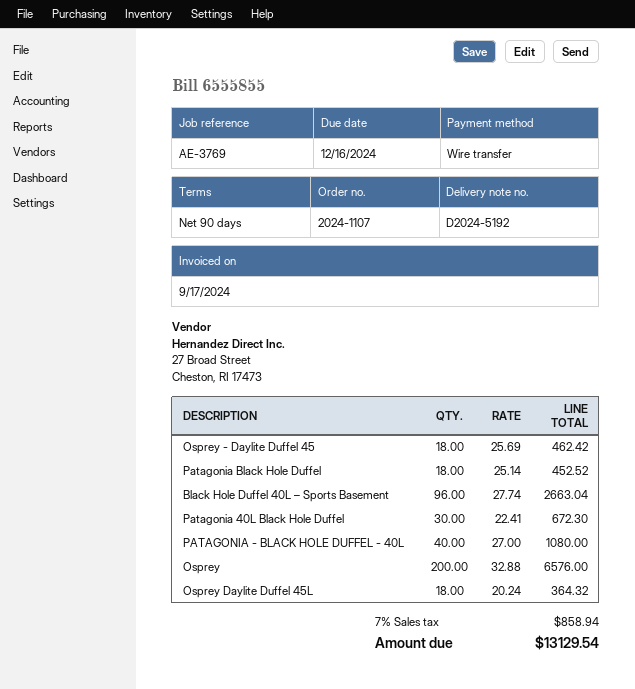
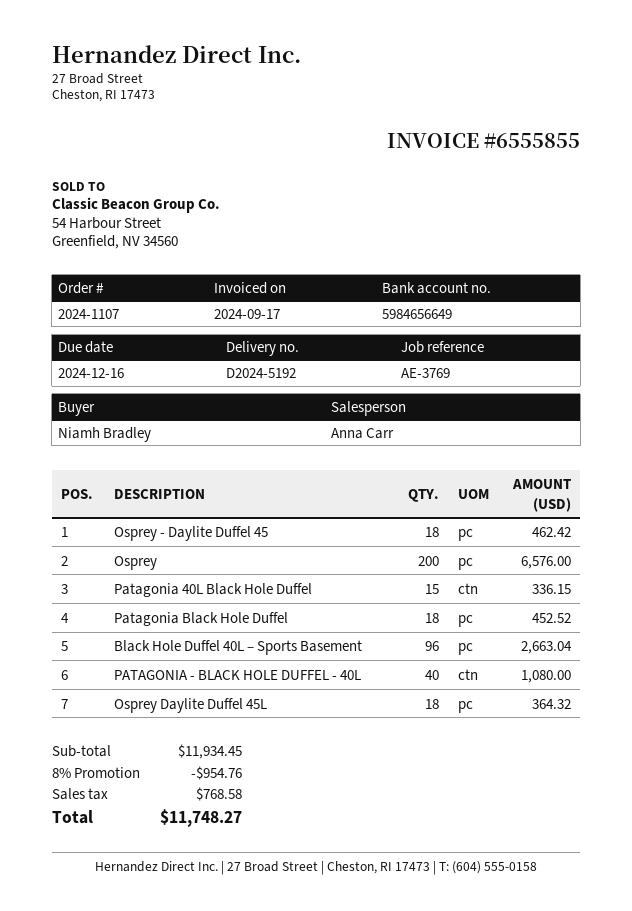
Patagonia 40L Black Hole Duffel: 30 for 672.30 -> 15 for 336.15
discount: none -> 8% = 954.76
tax: 858.94 -> 768.58
total: 13129.54 -> 11748.27

